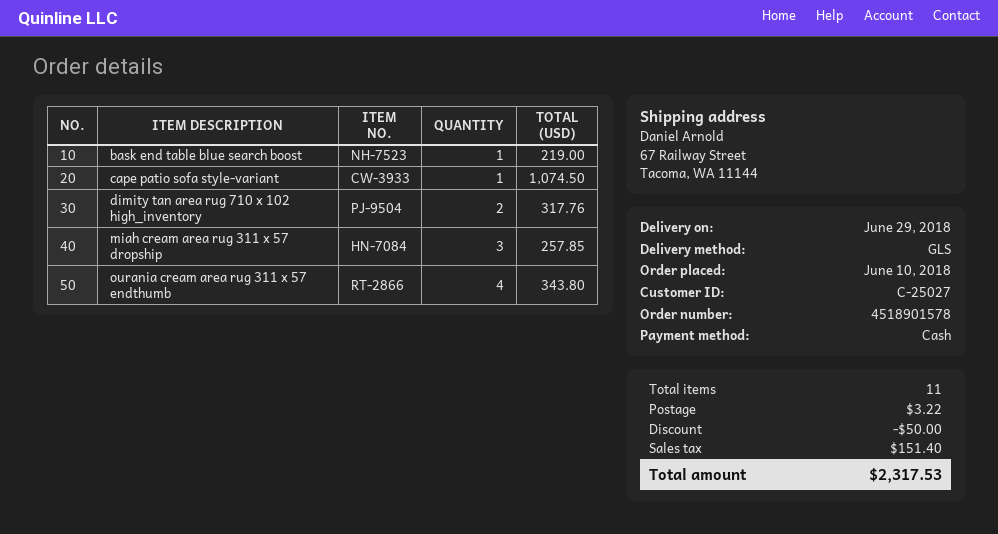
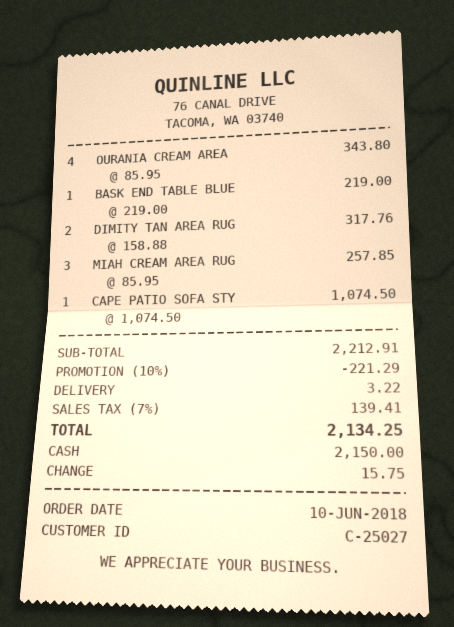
discount: 50.00 -> 221.29
tax: 151.40 -> 139.41
total: 2317.53 -> 2134.25

